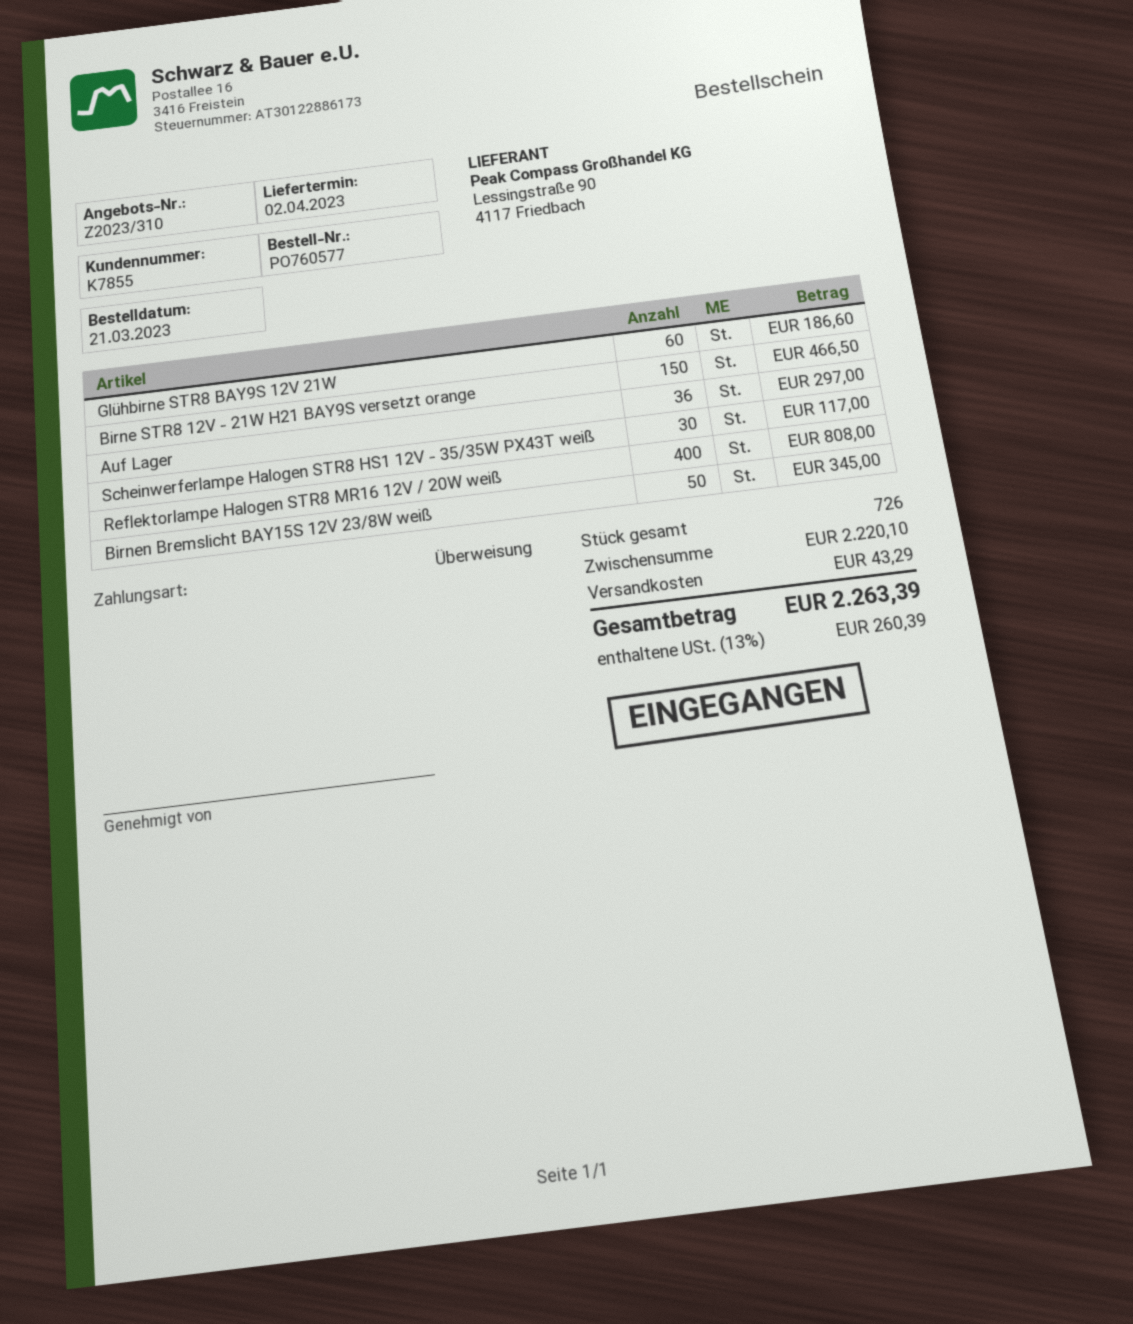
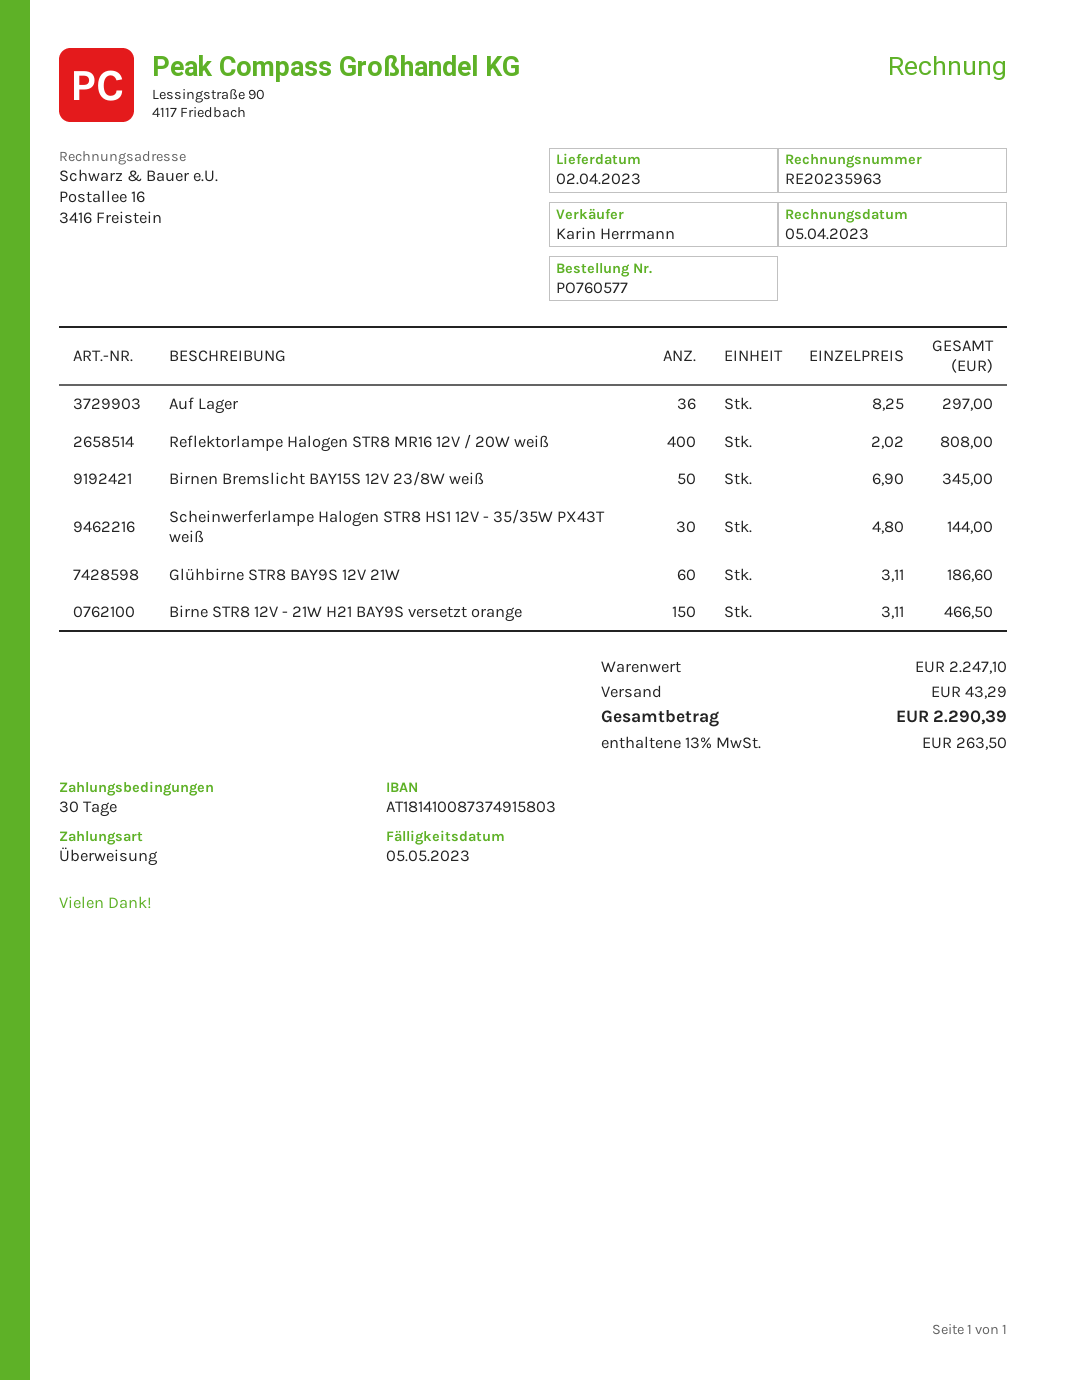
Scheinwerferlampe Halogen STR8 HS1 12V - 35/35W PX43T weiß: 30 for 117.00 -> 30 for 144.00
subtotal: 2220.10 -> 2247.10
tax: 13% = 260.39 -> 13% = 263.50
total: 2263.39 -> 2290.39

